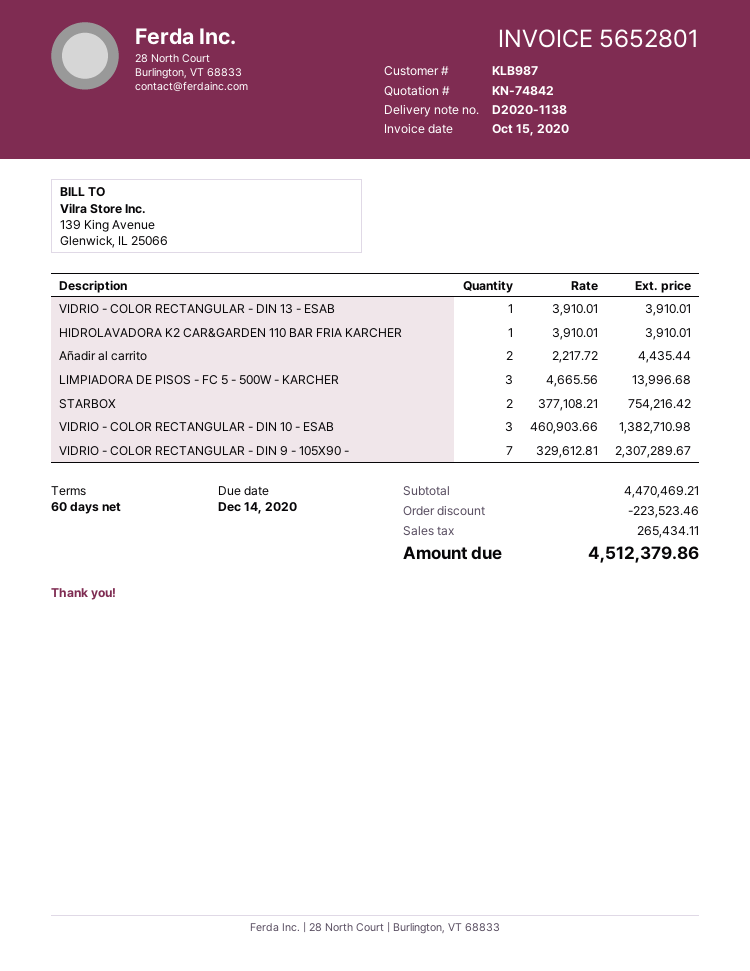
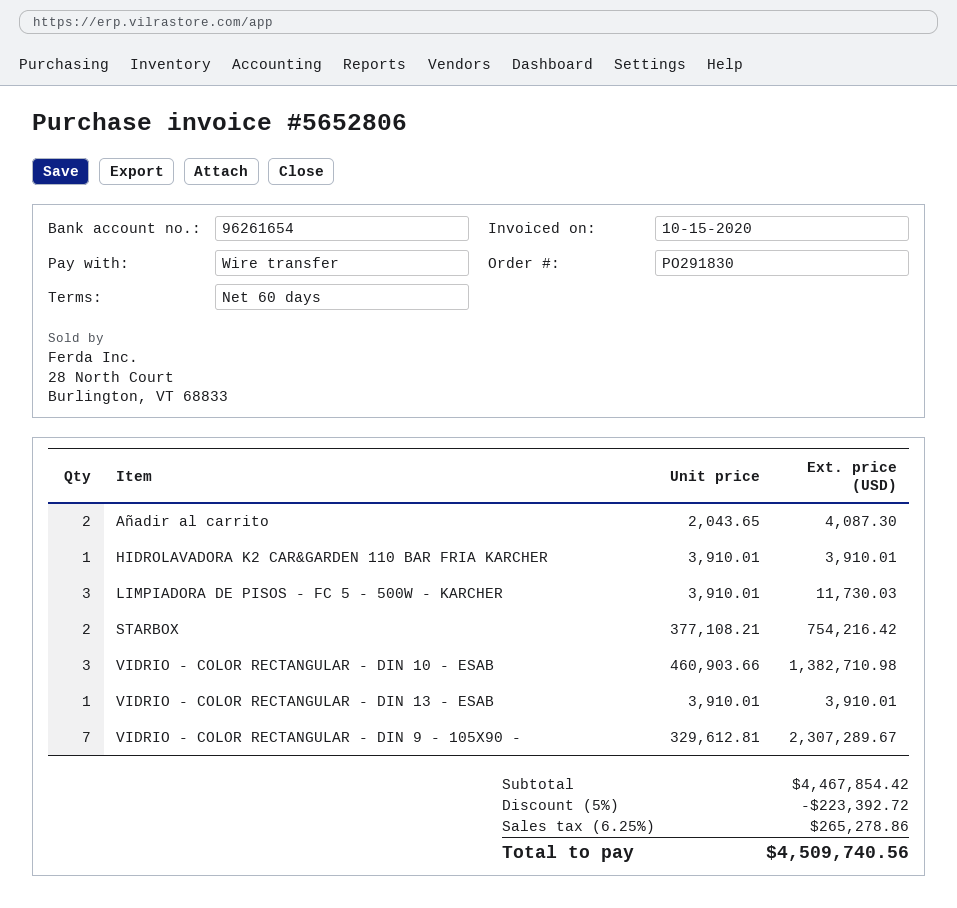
invoice number: 5652801 -> 5652806
Añadir al carrito: 2 x 2217.72 = 4435.44 -> 2 x 2043.65 = 4087.30
LIMPIADORA DE PISOS - FC 5 - 500W - KARCHER: 3 x 4665.56 = 13996.68 -> 3 x 3910.01 = 11730.03
subtotal: 4470469.21 -> 4467854.42
discount: 223523.46 -> 223392.72
tax: 265434.11 -> 265278.86
total: 4512379.86 -> 4509740.56

